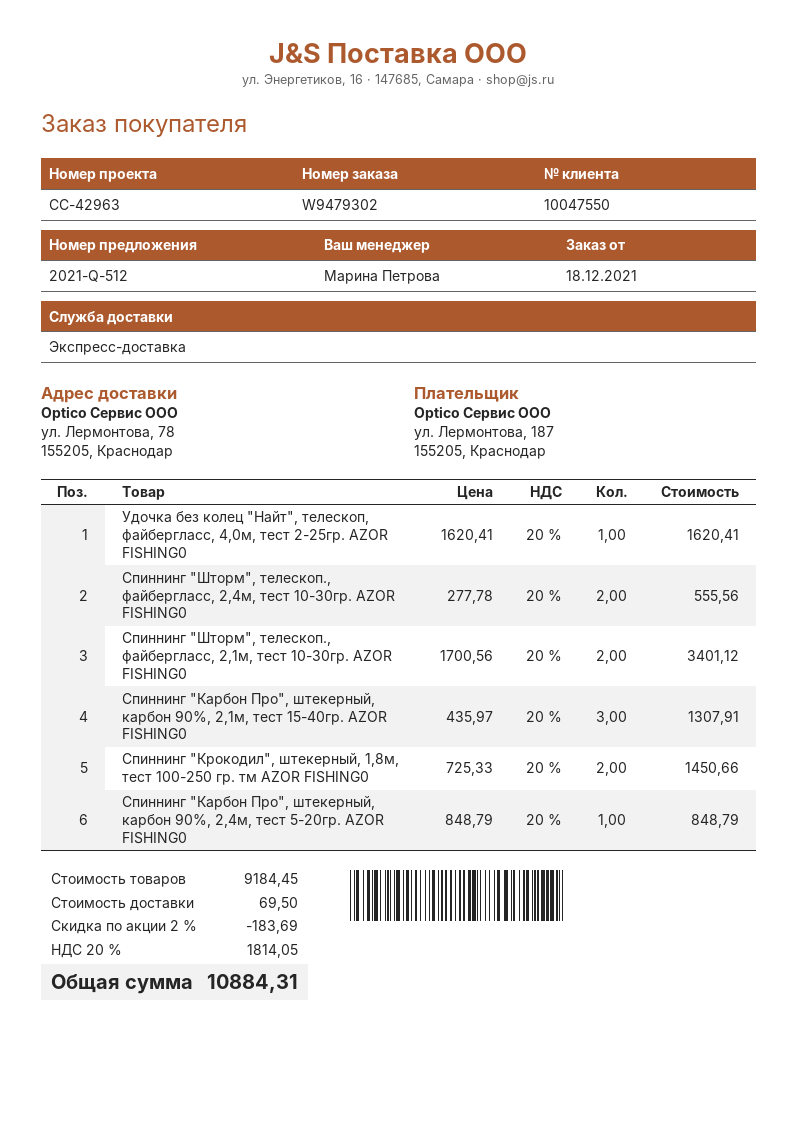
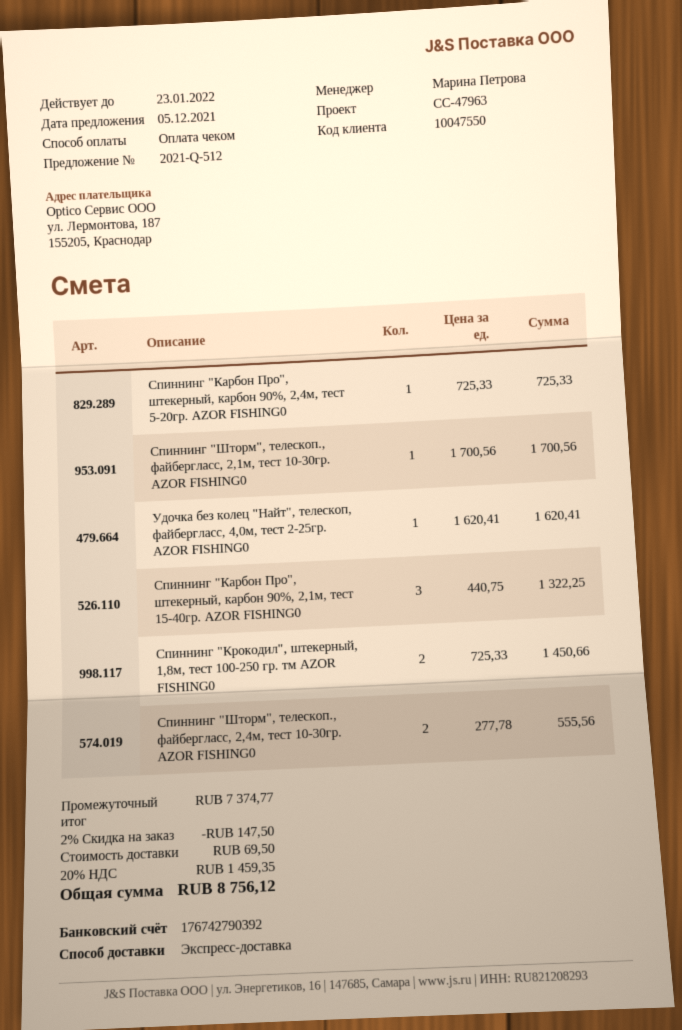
reference: CC-42963 -> CC-47963
Спиннинг "Шторм", телескоп., файбергласс, 2,1м, тест 10-30гр. AZOR FISHING0: 2 x 1700.56 = 3401.12 -> 1 x 1700.56 = 1700.56
Спиннинг "Карбон Про", штекерный, карбон 90%, 2,1м, тест 15-40гр. AZOR FISHING0: 3 x 435.97 = 1307.91 -> 3 x 440.75 = 1322.25
Спиннинг "Карбон Про", штекерный, карбон 90%, 2,4м, тест 5-20гр. AZOR FISHING0: 1 x 848.79 = 848.79 -> 1 x 725.33 = 725.33
subtotal: 9184.45 -> 7374.77
discount: 2% = 183.69 -> 2% = 147.50
tax: 20% = 1814.05 -> 20% = 1459.35
total: 10884.31 -> 8756.12

